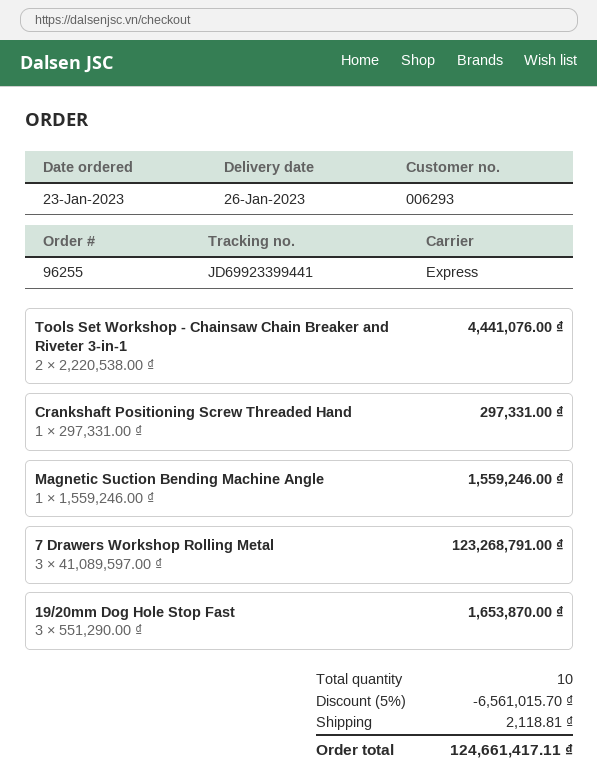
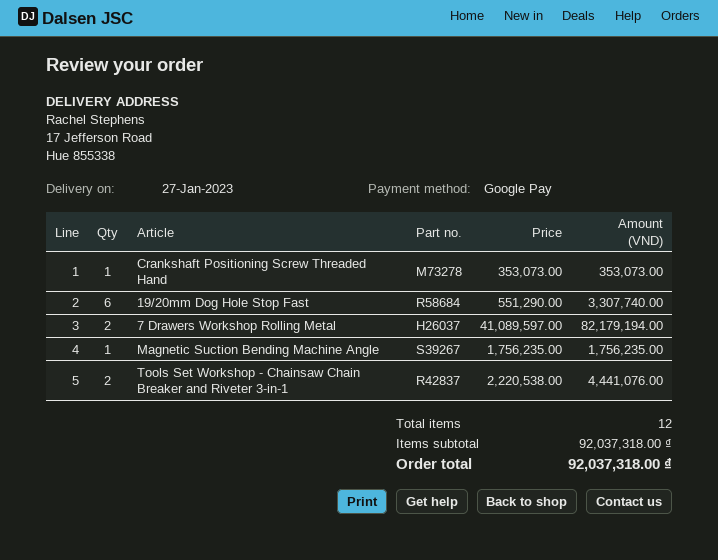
delivery date: 2023-01-26 -> 2023-01-27
Crankshaft Positioning Screw Threaded Hand: 1 x 297331.00 = 297331.00 -> 1 x 353073.00 = 353073.00
Magnetic Suction Bending Machine Angle: 1 x 1559246.00 = 1559246.00 -> 1 x 1756235.00 = 1756235.00
7 Drawers Workshop Rolling Metal: 3 x 41089597.00 = 123268791.00 -> 2 x 41089597.00 = 82179194.00
19/20mm Dog Hole Stop Fast: 3 x 551290.00 = 1653870.00 -> 6 x 551290.00 = 3307740.00
total quantity: 10 -> 12
discount: 5% = 6561015.70 -> none
shipping: 2118.81 -> none
total: 124661417.11 -> 92037318.00

